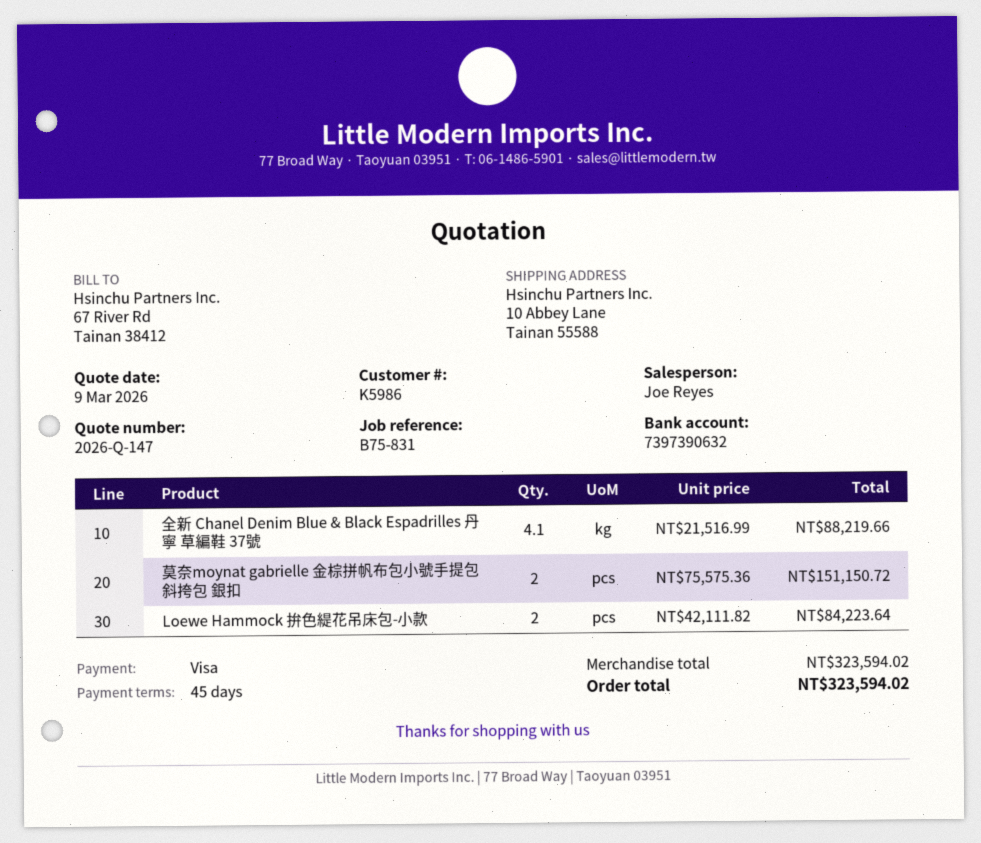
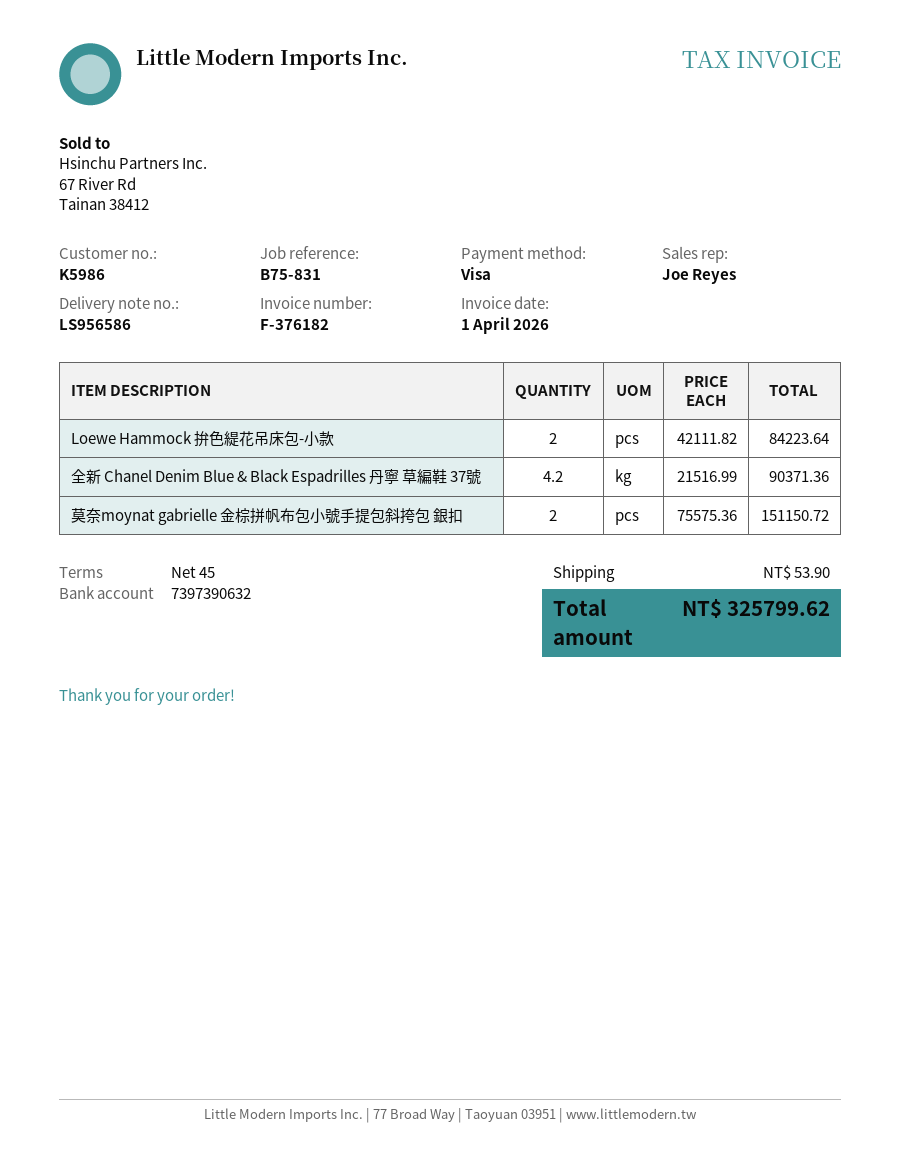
全新 Chanel Denim Blue & Black Espadrilles 丹寧 草編鞋 37號: 4.1 x 21516.99 = 88219.66 -> 4.2 x 21516.99 = 90371.36
shipping: none -> 53.90
total: 323594.02 -> 325799.62

